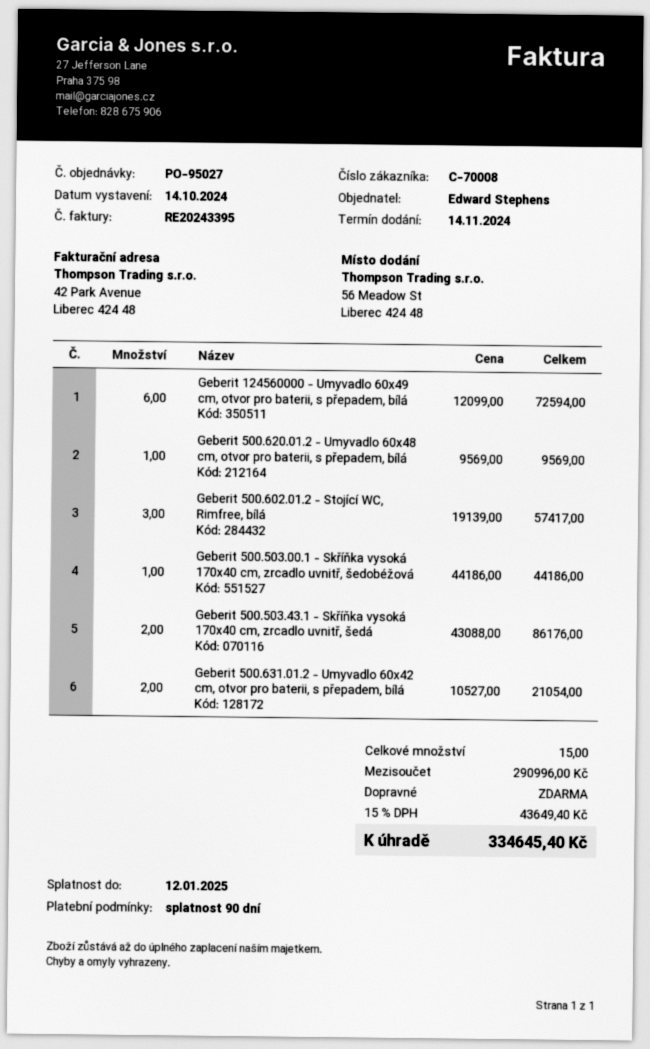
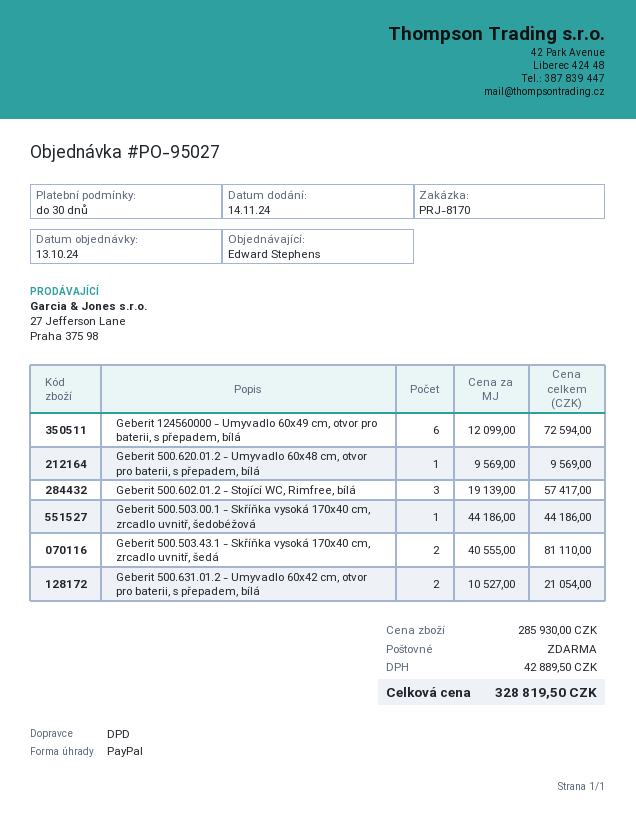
payment terms: 90 days -> 30 days
Geberit 500.503.43.1 - Skříňka vysoká 170x40 cm, zrcadlo uvnitř, šedá: 2 x 43088.00 = 86176.00 -> 2 x 40555.00 = 81110.00
subtotal: 290996.00 -> 285930.00
tax: 43649.40 -> 42889.50
total: 334645.40 -> 328819.50

